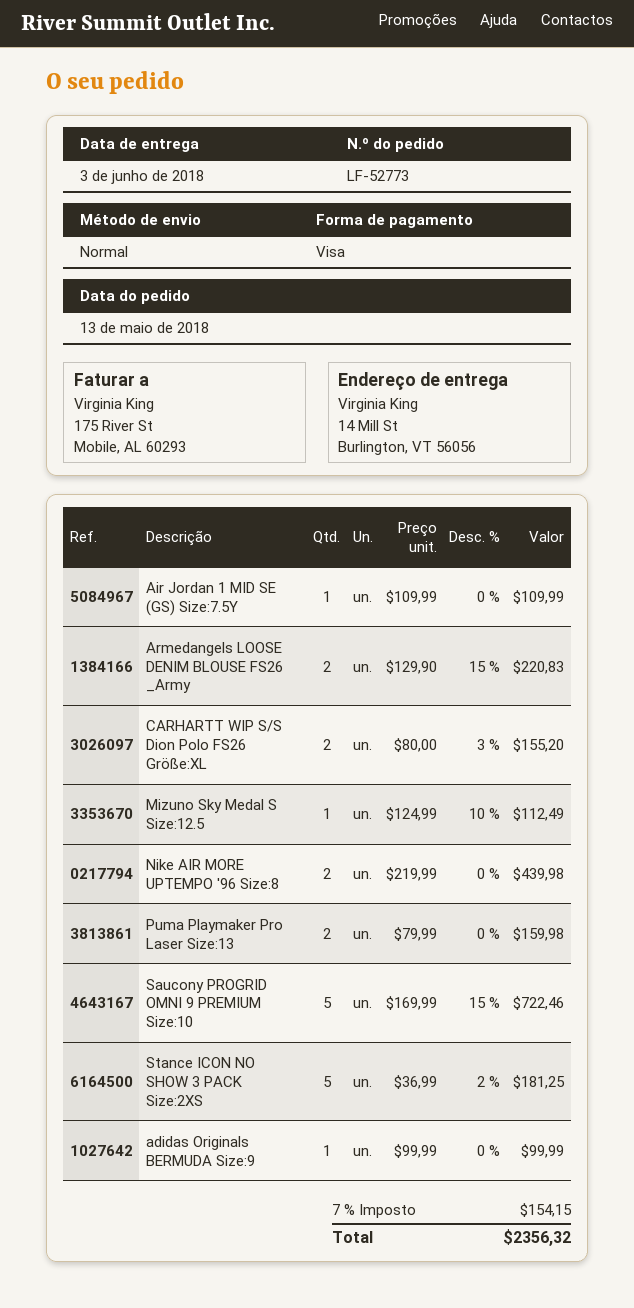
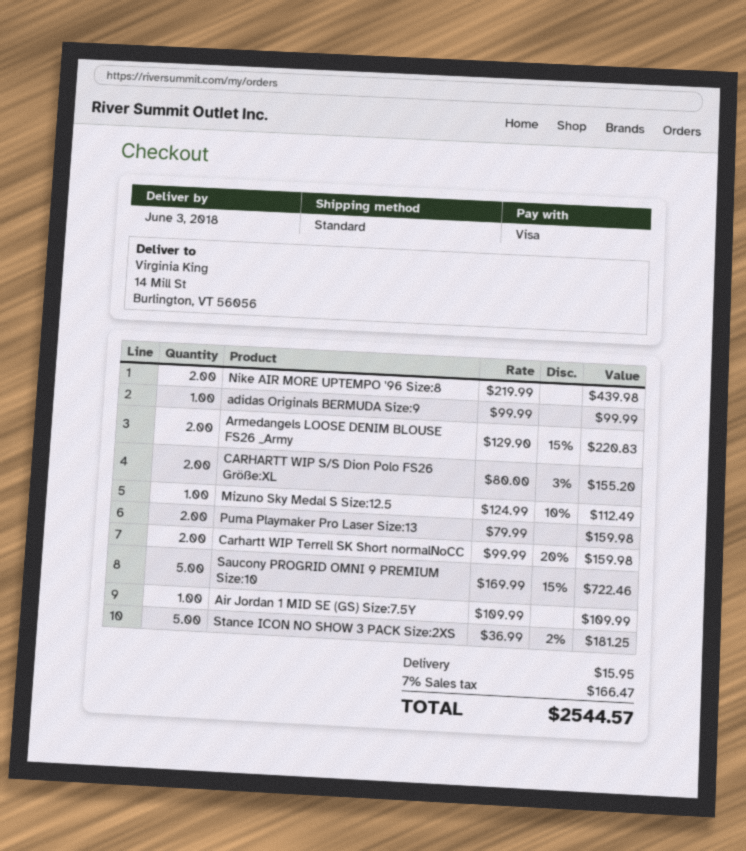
Carhartt WIP Terrell SK Short normalNoCC: none -> 2 x 99.99 - 20% = 159.98
shipping: none -> 15.95
tax: 7% = 154.15 -> 7% = 166.47
total: 2356.32 -> 2544.57

